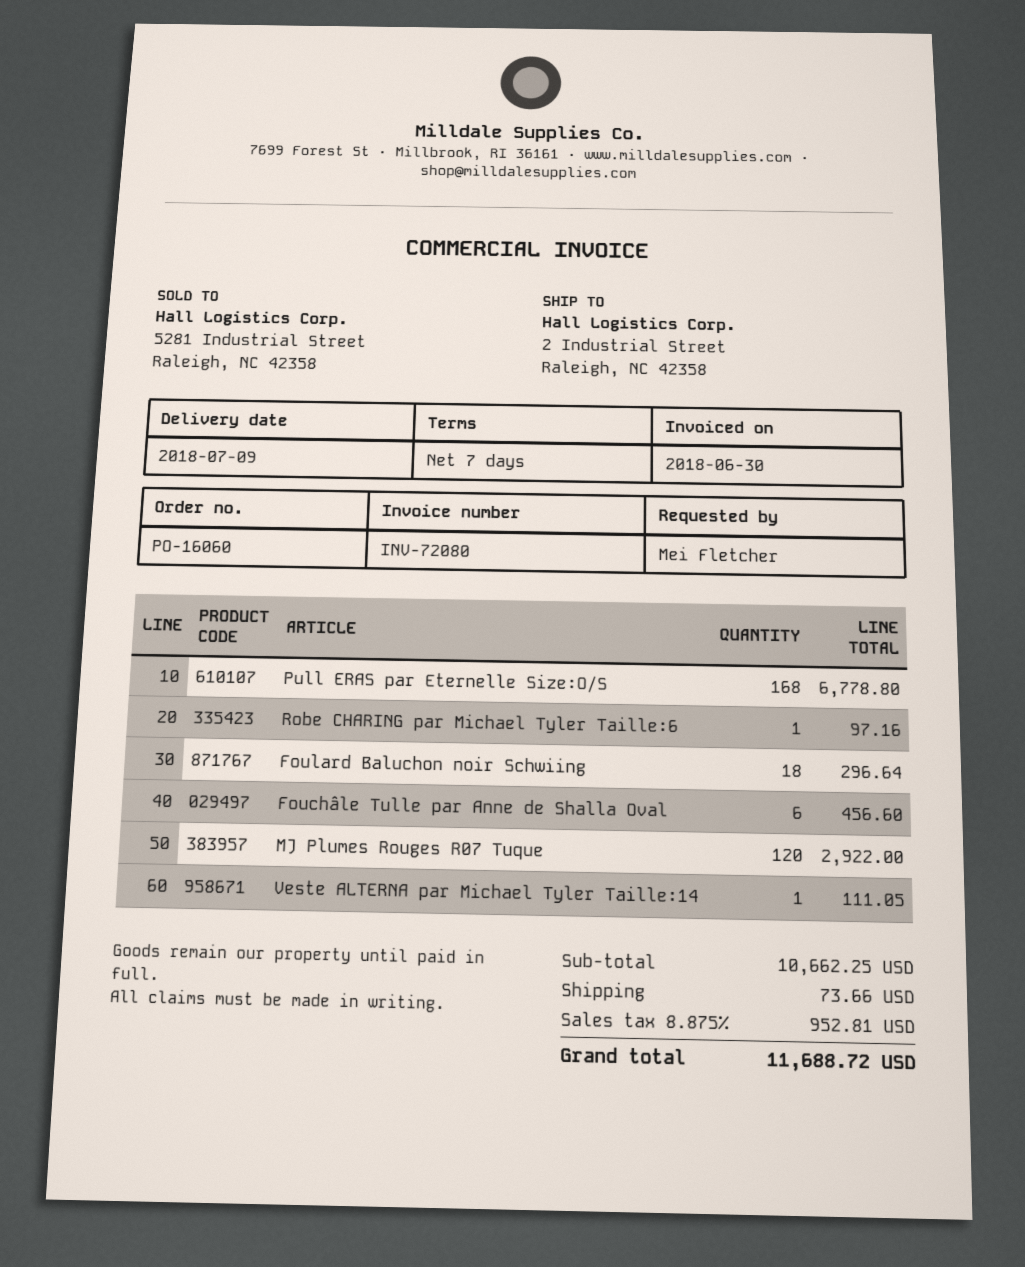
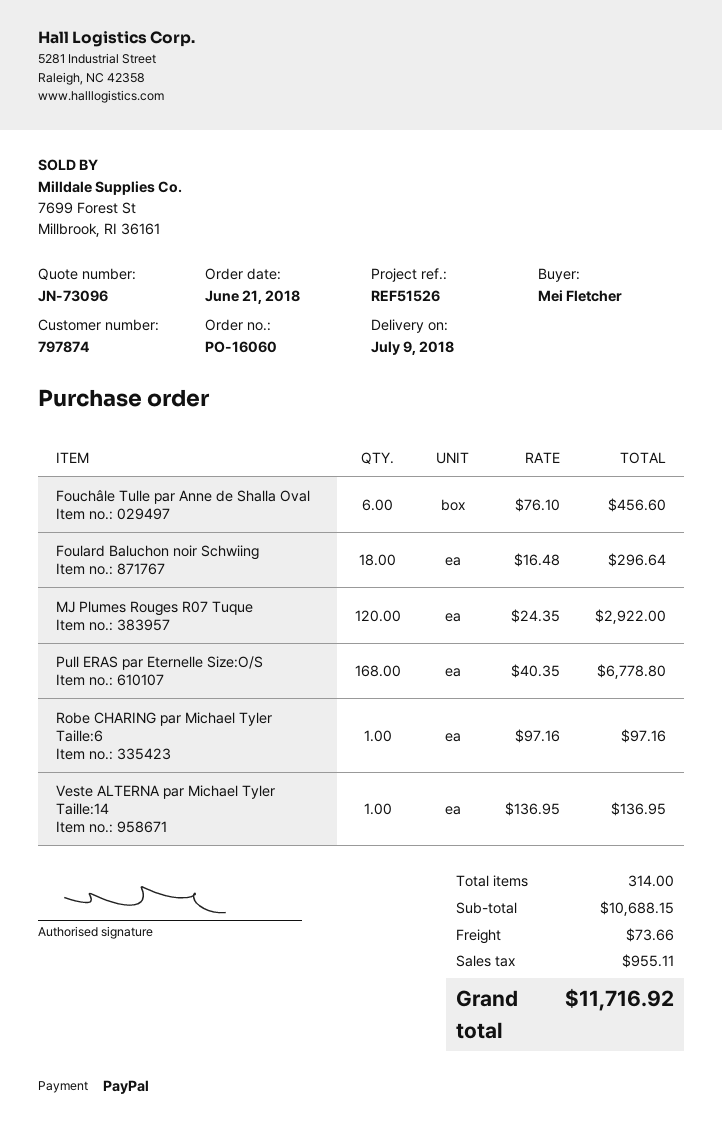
Veste ALTERNA par Michael Tyler Taille:14: 1 for 111.05 -> 1 for 136.95
subtotal: 10662.25 -> 10688.15
tax: 952.81 -> 955.11
total: 11688.72 -> 11716.92

